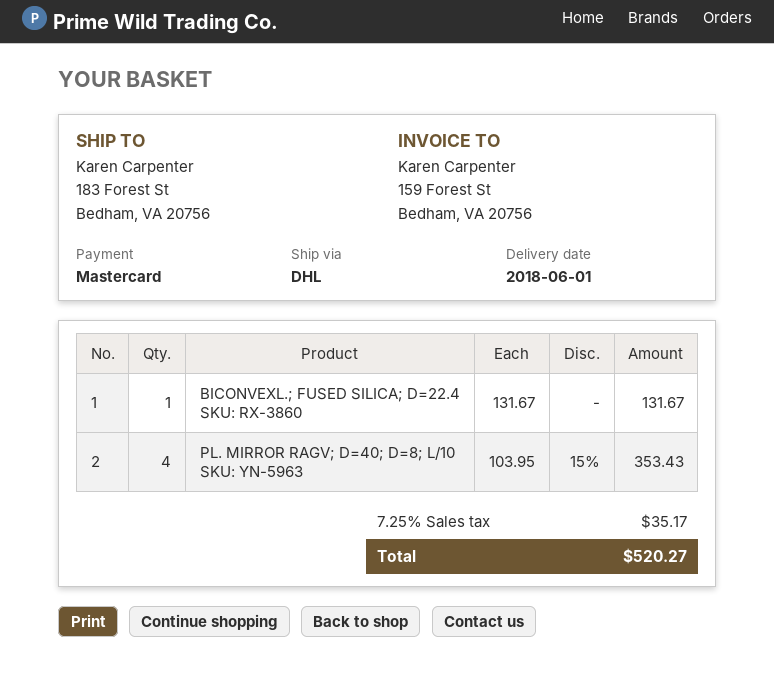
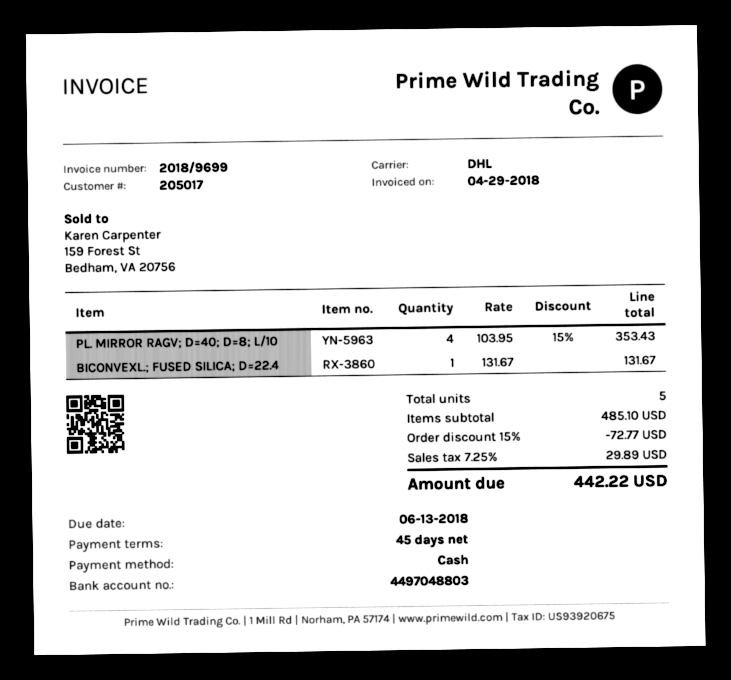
payment method: Mastercard -> cash
discount: none -> 15% = 72.77
tax: 7.25% = 35.17 -> 7.25% = 29.89
total: 520.27 -> 442.22

